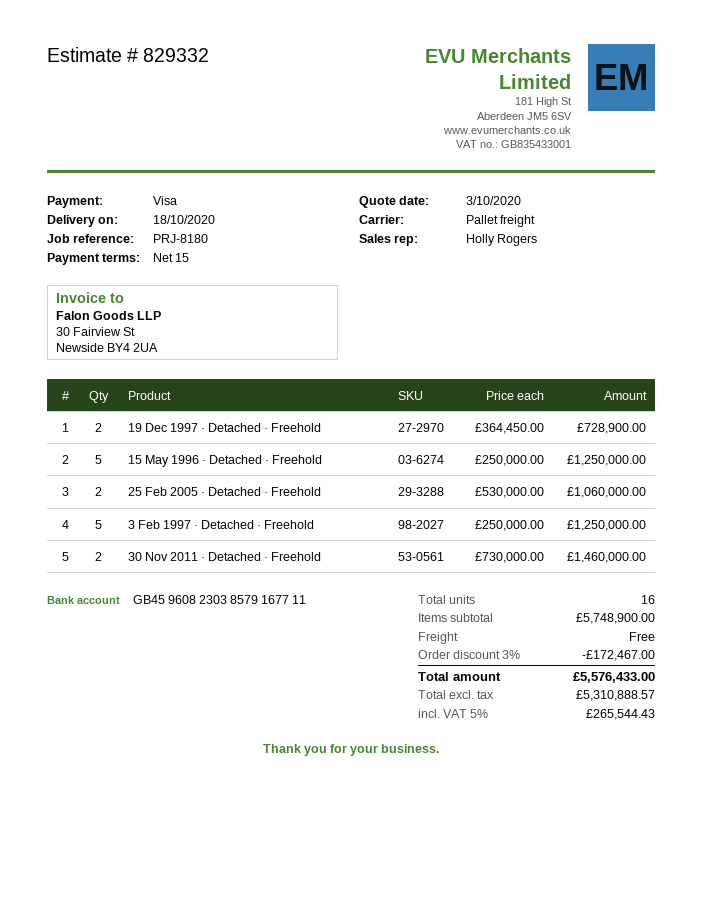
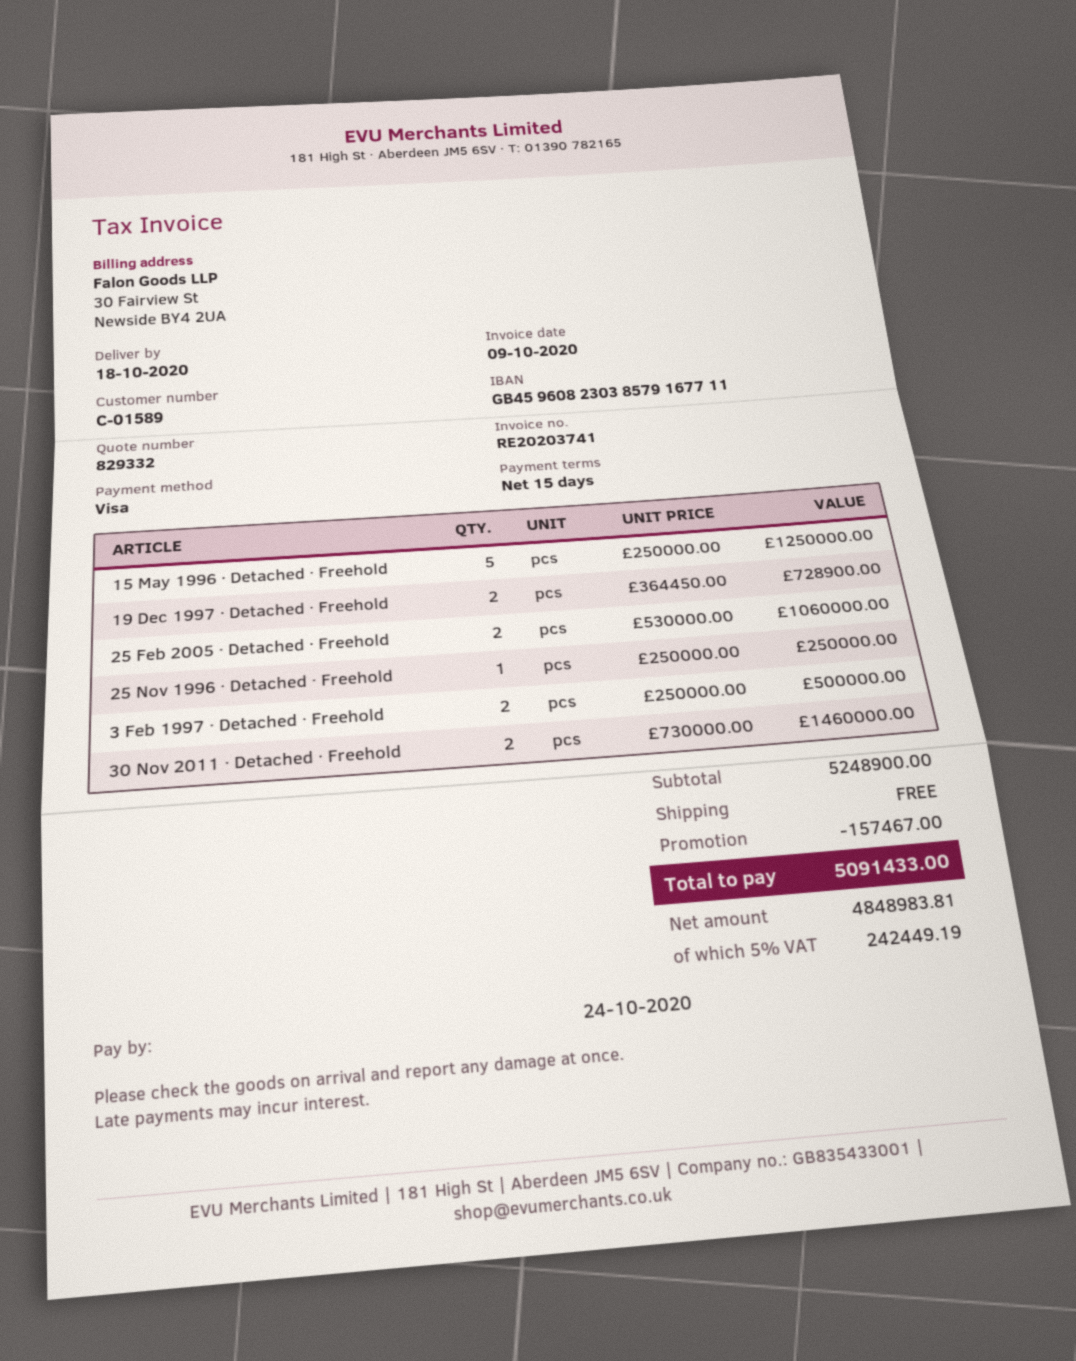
3 Feb 1997 · Detached · Freehold: 5 x 250000.00 = 1250000.00 -> 2 x 250000.00 = 500000.00
25 Nov 1996 · Detached · Freehold: none -> 1 x 250000.00 = 250000.00
subtotal: 5748900.00 -> 5248900.00
discount: 172467.00 -> 157467.00
net: 5310888.57 -> 4848983.81
tax: 5% = 265544.43 -> 5% = 242449.19
total: 5576433.00 -> 5091433.00

